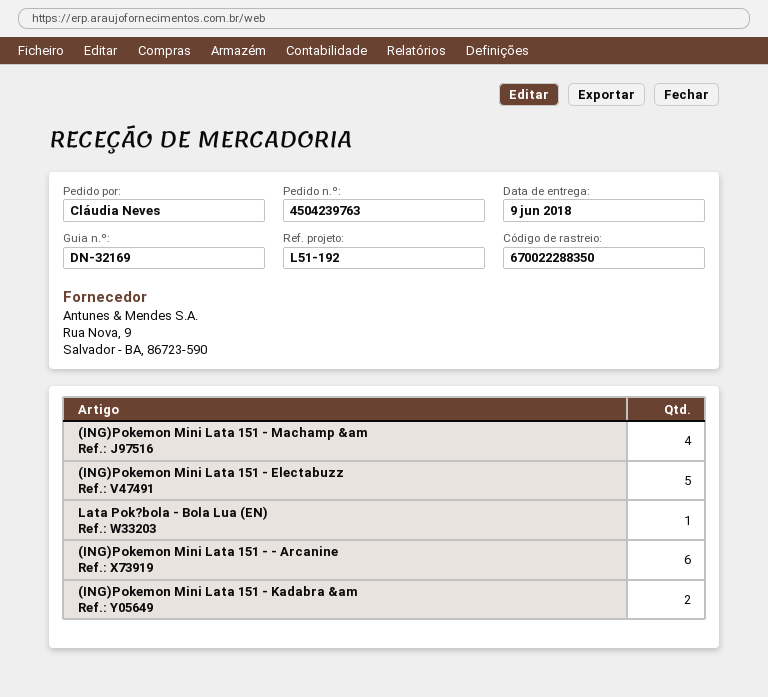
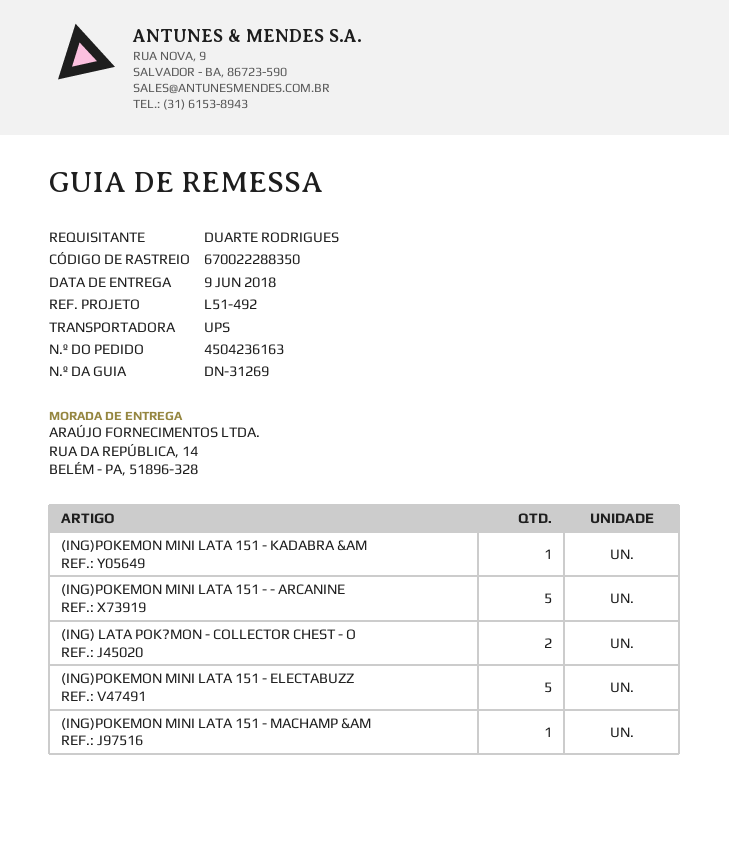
order number: 4504239763 -> 4504236163
delivery note number: DN-32169 -> DN-31269
reference: L51-192 -> L51-492
ordered by: Cláudia Neves -> DUARTE RODRIGUES
(ING)Pokemon Mini Lata 151 - Machamp &am: 4 -> 1
Lata Pok?bola - Bola Lua (EN): 1 -> none
(ING)Pokemon Mini Lata 151 - - Arcanine: 6 -> 5
(ING)Pokemon Mini Lata 151 - Kadabra &am: 2 -> 1
(ING) LATA POK?MON - COLLECTOR CHEST - O: none -> 2

